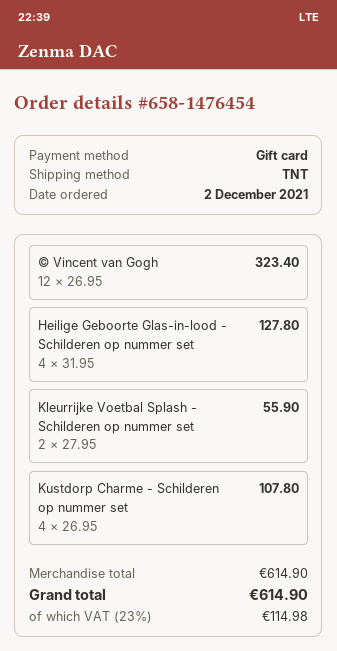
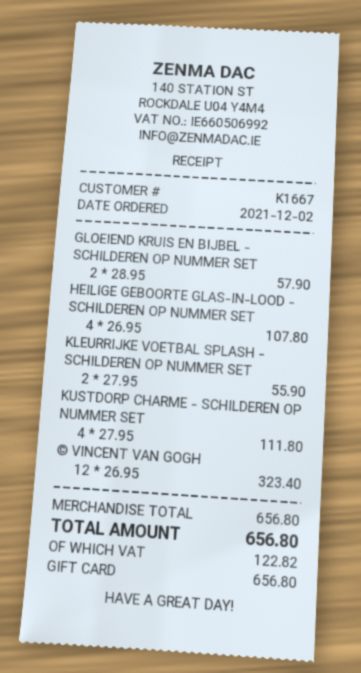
Heilige Geboorte Glas-in-lood - Schilderen op nummer set: 4 x 31.95 = 127.80 -> 4 x 26.95 = 107.80
Kustdorp Charme - Schilderen op nummer set: 4 x 26.95 = 107.80 -> 4 x 27.95 = 111.80
GLOEIEND KRUIS EN BIJBEL - SCHILDEREN OP NUMMER SET: none -> 2 x 28.95 = 57.90
subtotal: 614.90 -> 656.80
tax: 114.98 -> 122.82
total: 614.90 -> 656.80

